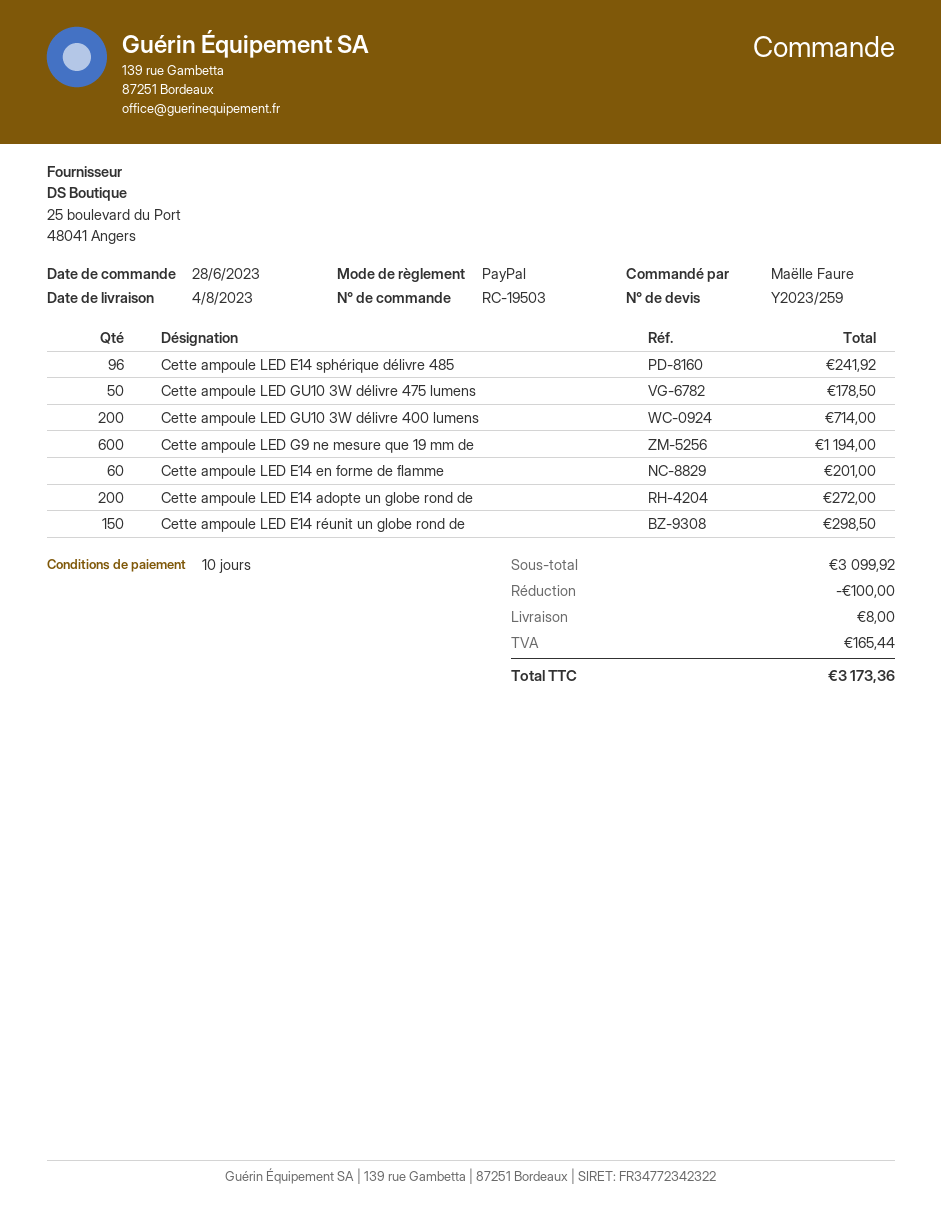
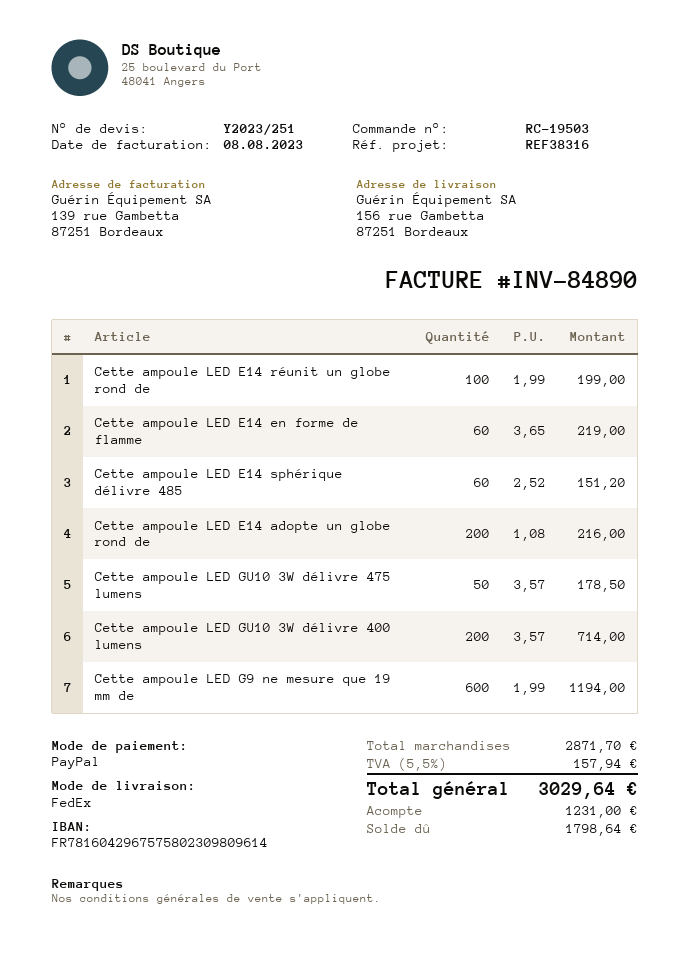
quote number: Y2023/259 -> Y2023/251
Cette ampoule LED E14 sphérique délivre 485: 96 for 241.92 -> 60 for 151.20
Cette ampoule LED E14 en forme de flamme: 60 for 201.00 -> 60 for 219.00
Cette ampoule LED E14 adopte un globe rond de: 200 for 272.00 -> 200 for 216.00
Cette ampoule LED E14 réunit un globe rond de: 150 for 298.50 -> 100 for 199.00
subtotal: 3099.92 -> 2871.70
discount: 100.00 -> none
shipping: 8.00 -> none
tax: 165.44 -> 157.94
total: 3173.36 -> 3029.64

